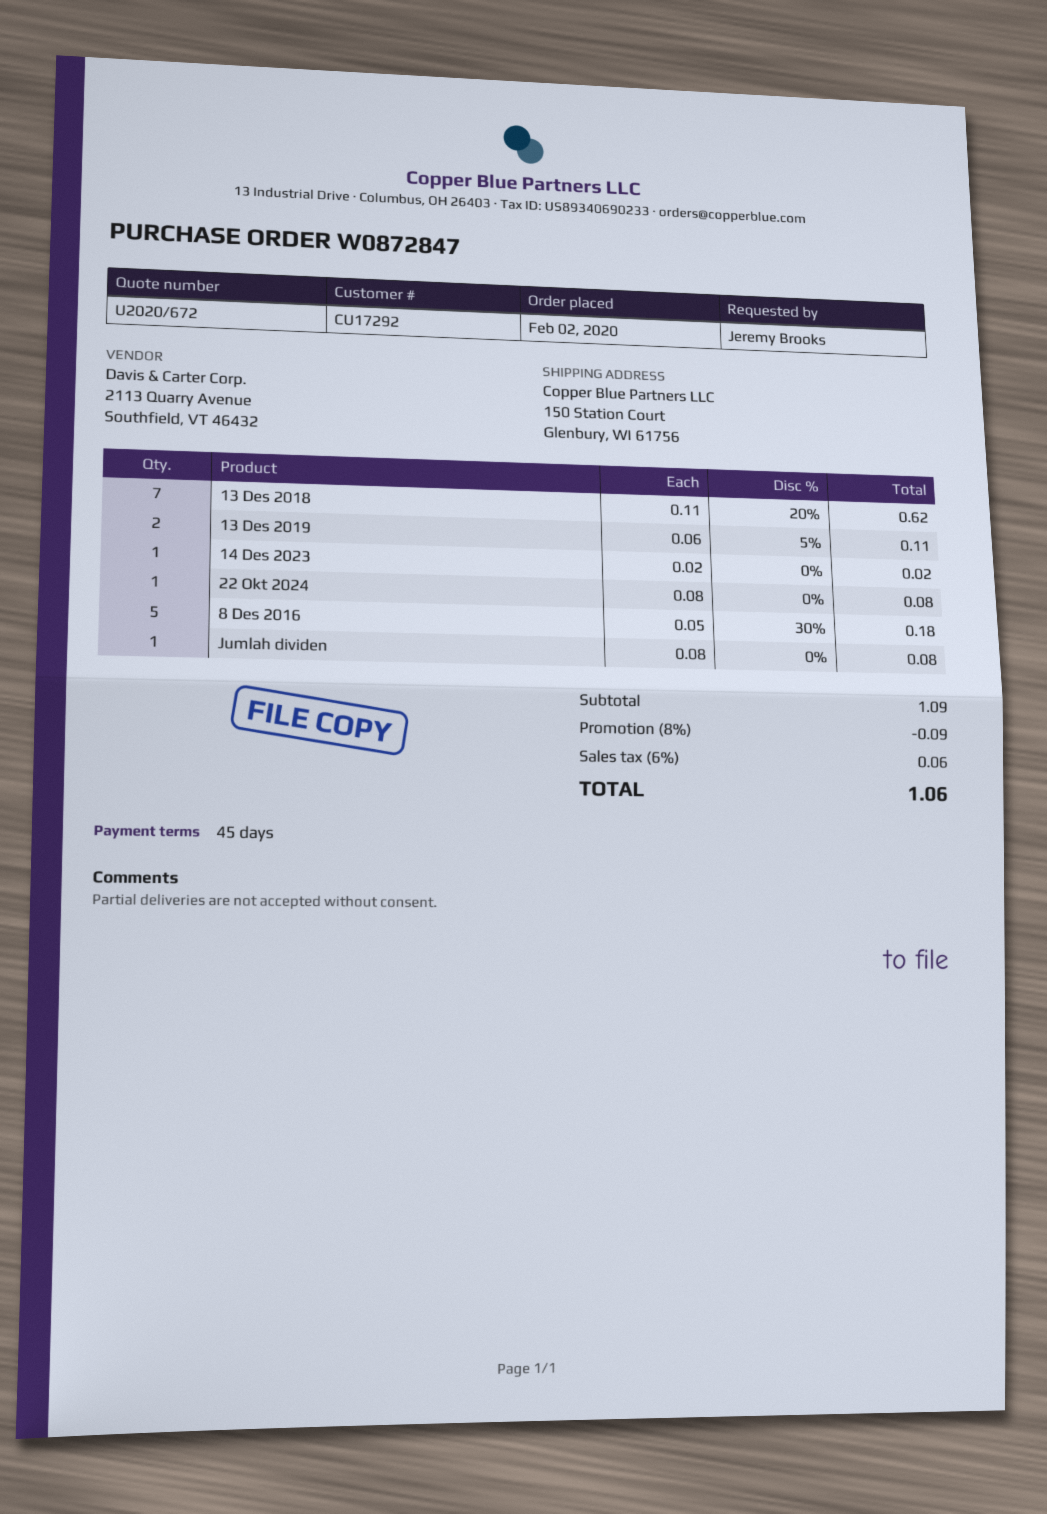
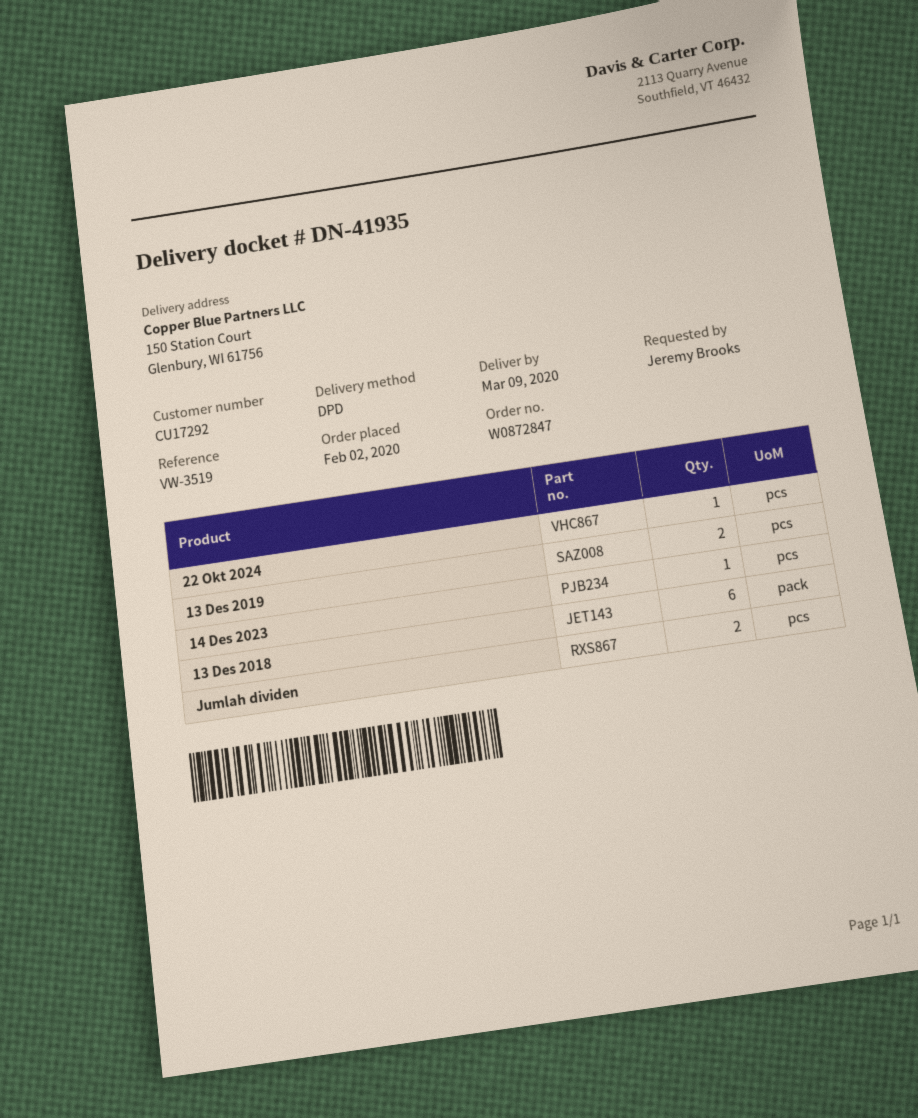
13 Des 2018: 7 -> 6
8 Des 2016: 5 -> none
Jumlah dividen: 1 -> 2

